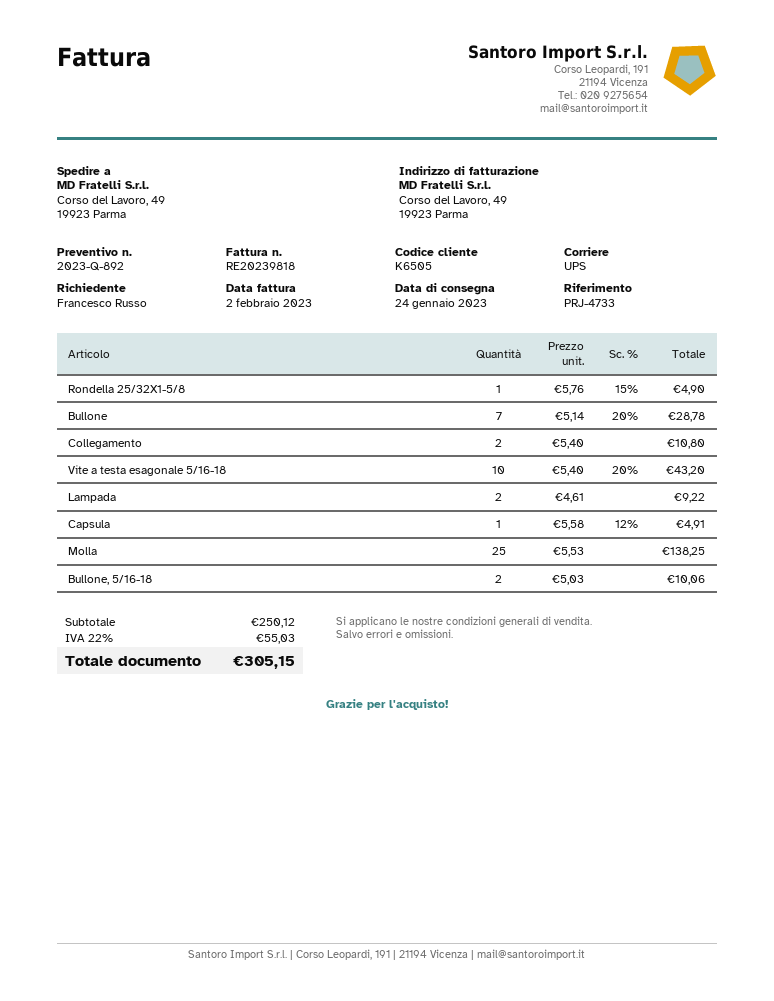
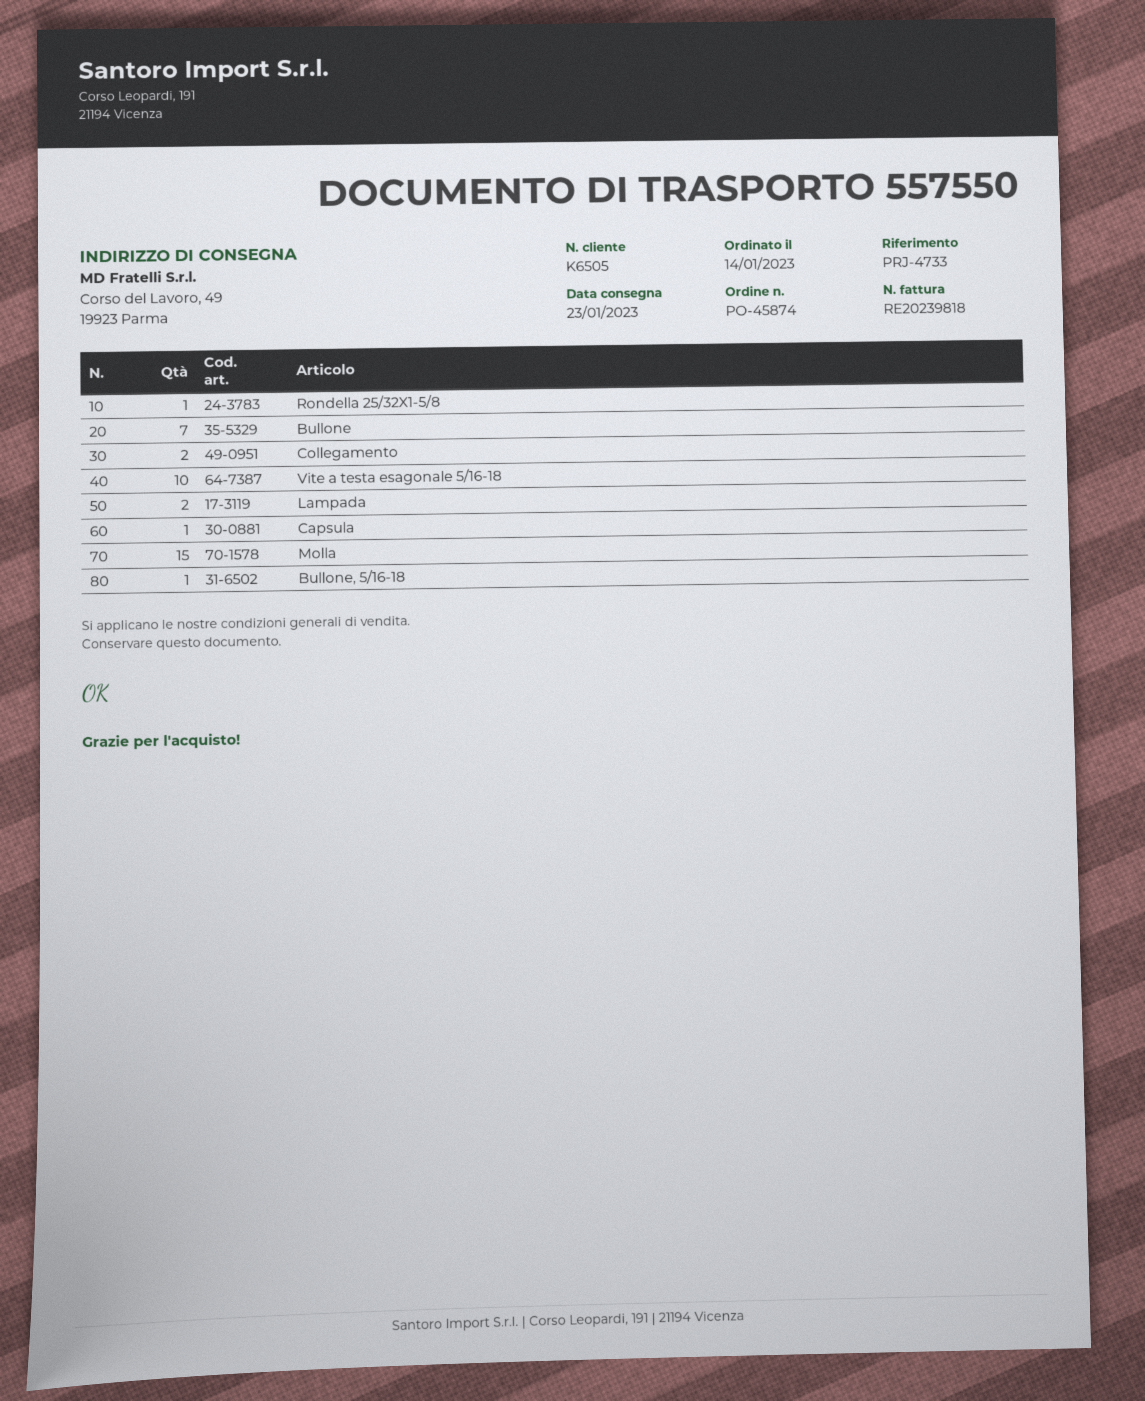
delivery date: 2023-01-24 -> 2023-01-23
Molla: 25 -> 15
Bullone, 5/16-18: 2 -> 1

